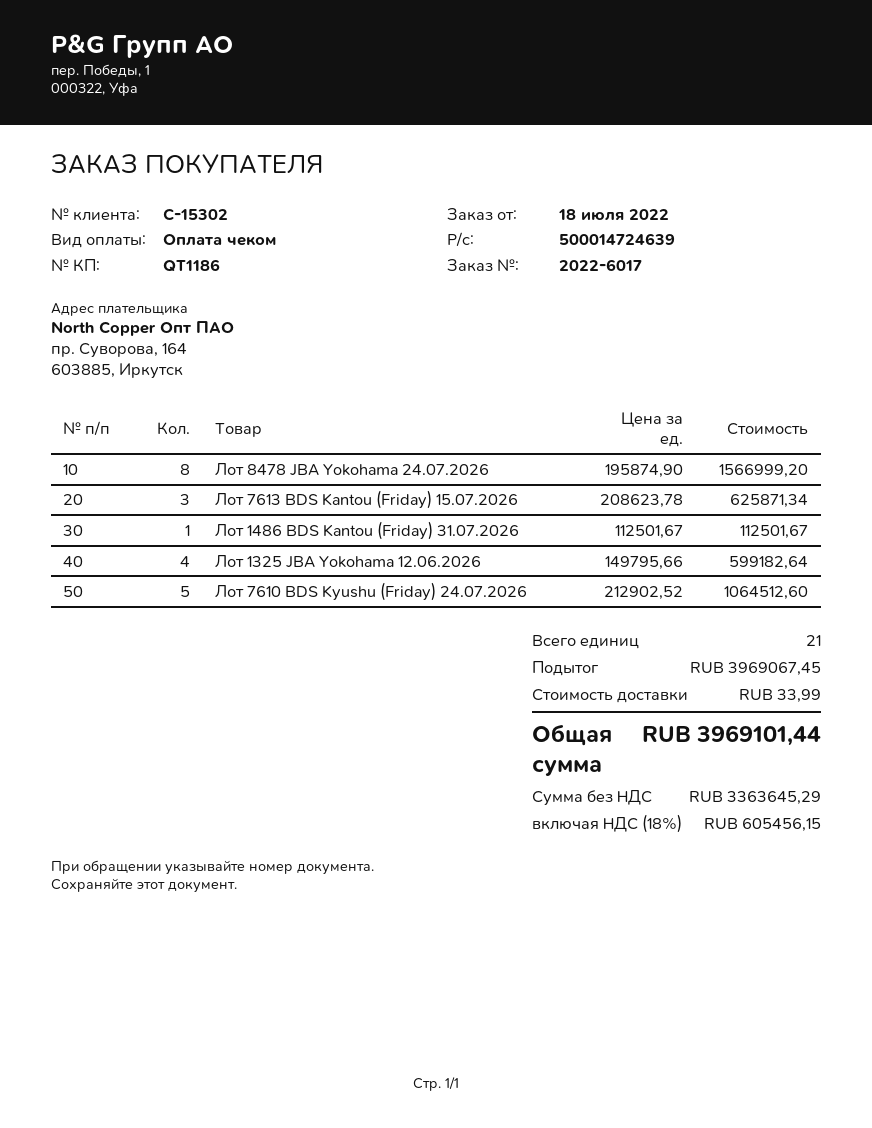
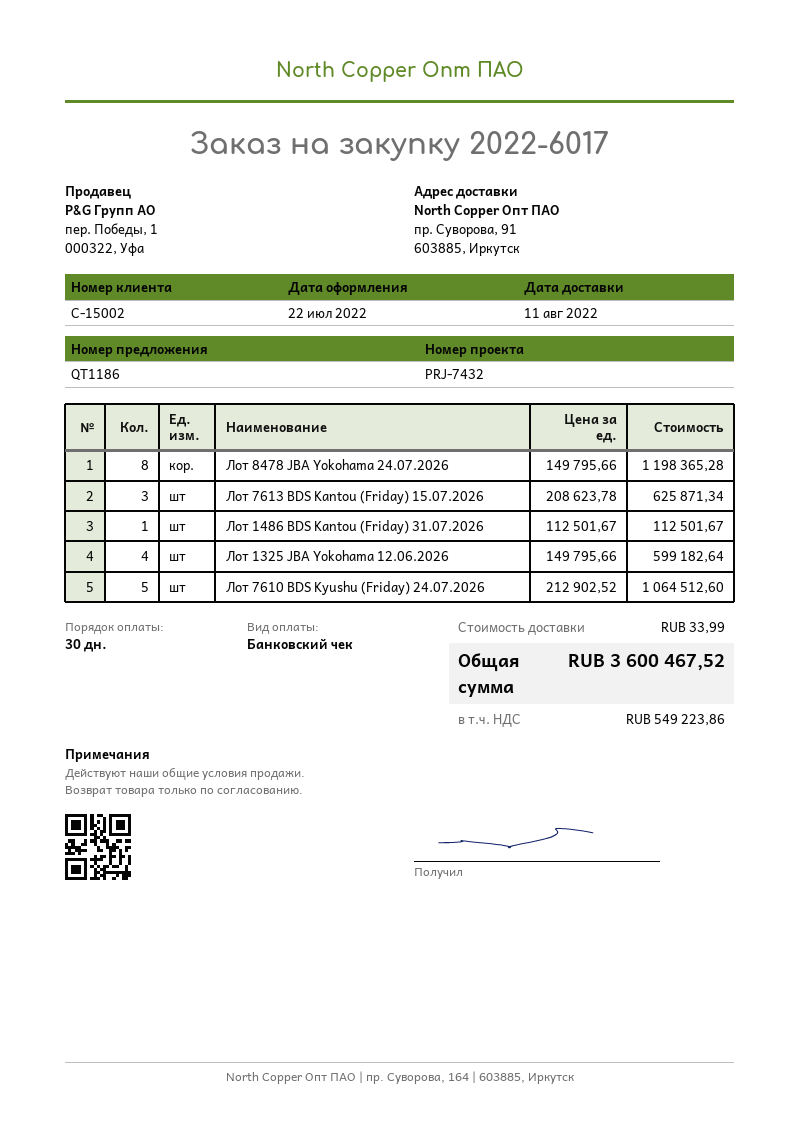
order date: 2022-07-18 -> 2022-07-22
customer number: C-15302 -> C-15002
Лот 8478 JBA Yokohama 24.07.2026: 8 x 195874.90 = 1566999.20 -> 8 x 149795.66 = 1198365.28
tax: 605456.15 -> 549223.86
total: 3969101.44 -> 3600467.52

